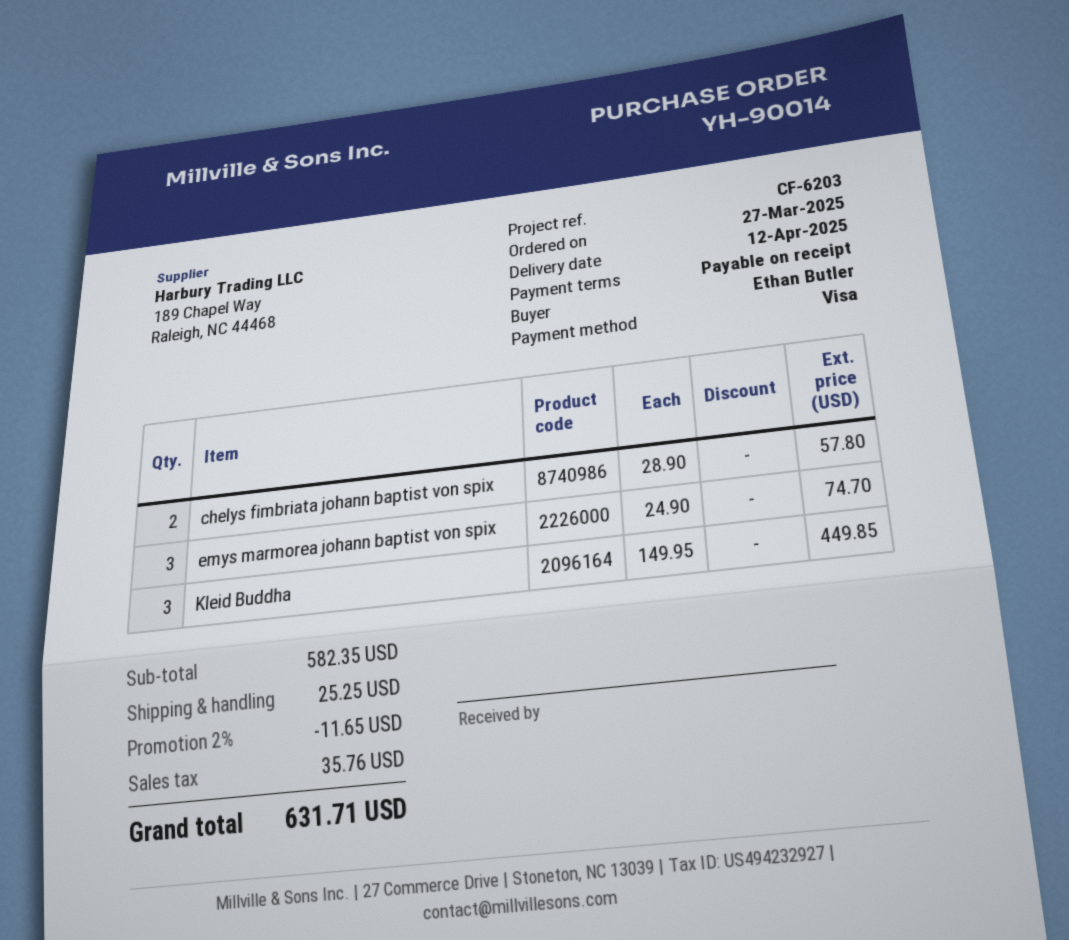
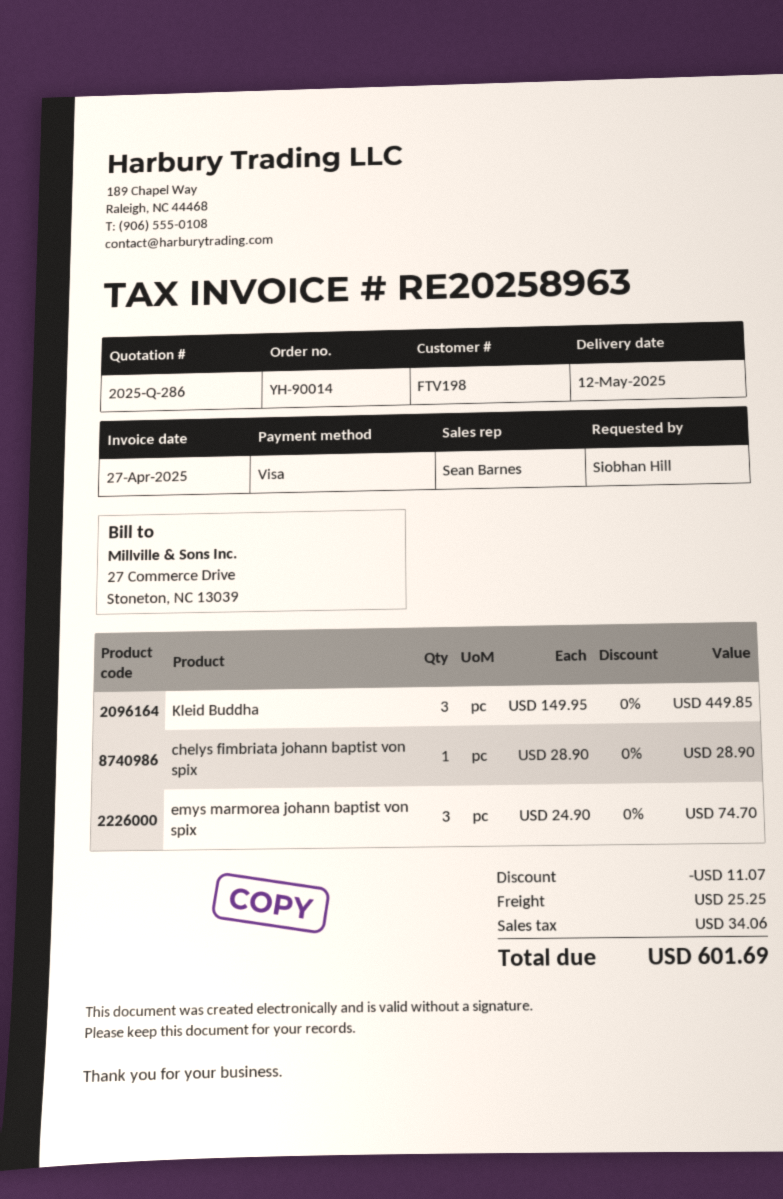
delivery date: 2025-04-12 -> 2025-05-12
ordered by: Ethan Butler -> Siobhan Hill
chelys fimbriata johann baptist von spix: 2 x 28.90 = 57.80 -> 1 x 28.90 = 28.90
discount: 11.65 -> 11.07
tax: 35.76 -> 34.06
total: 631.71 -> 601.69

